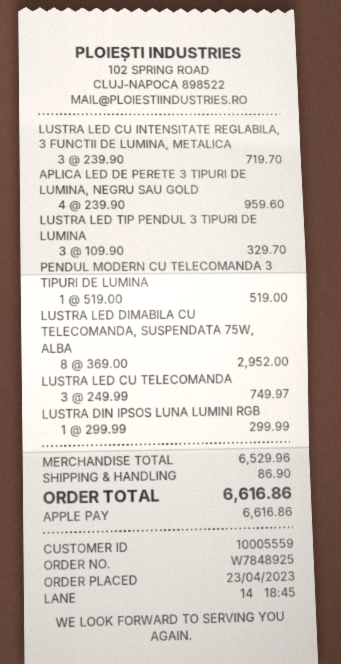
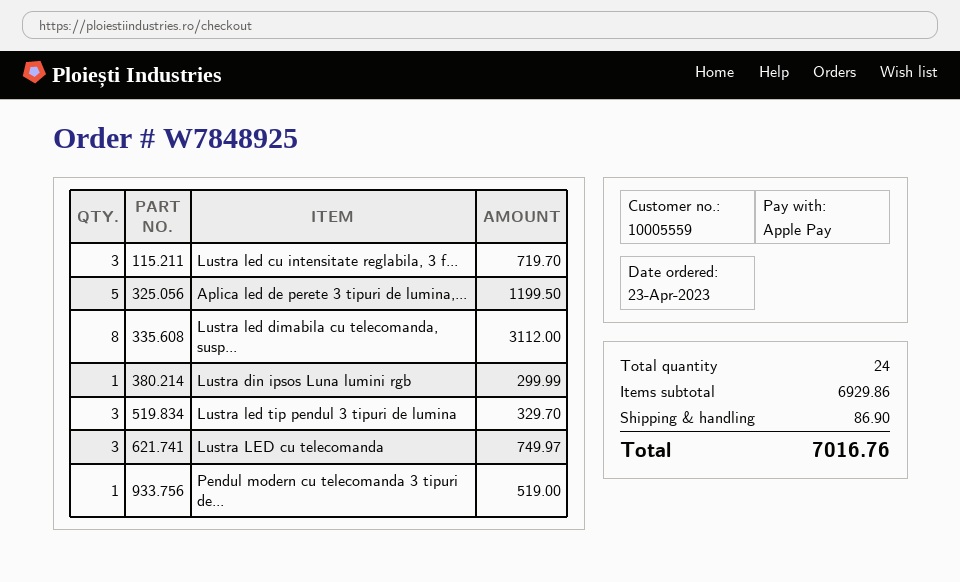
APLICA LED DE PERETE 3 TIPURI DE LUMINA, NEGRU SAU GOLD: 4 for 959.60 -> 5 for 1199.50
LUSTRA LED DIMABILA CU TELECOMANDA, SUSPENDATA 75W, ALBA: 8 for 2952.00 -> 8 for 3112.00
subtotal: 6529.96 -> 6929.86
total: 6616.86 -> 7016.76

